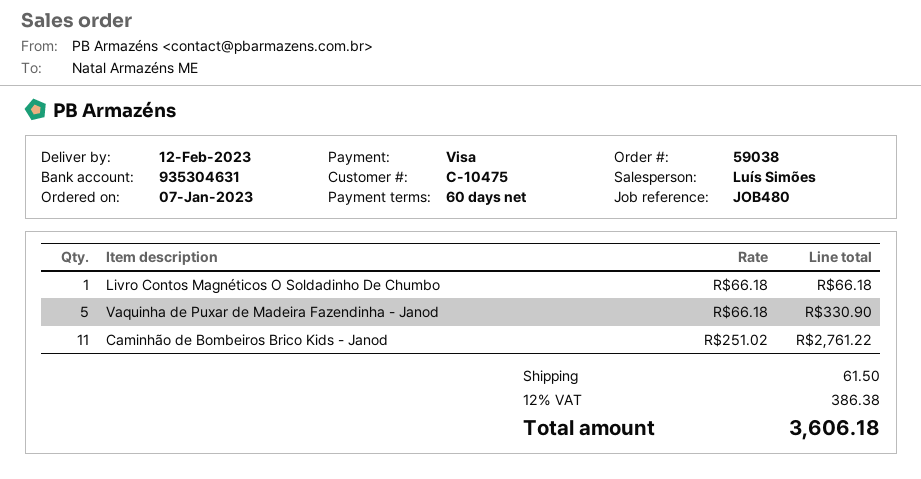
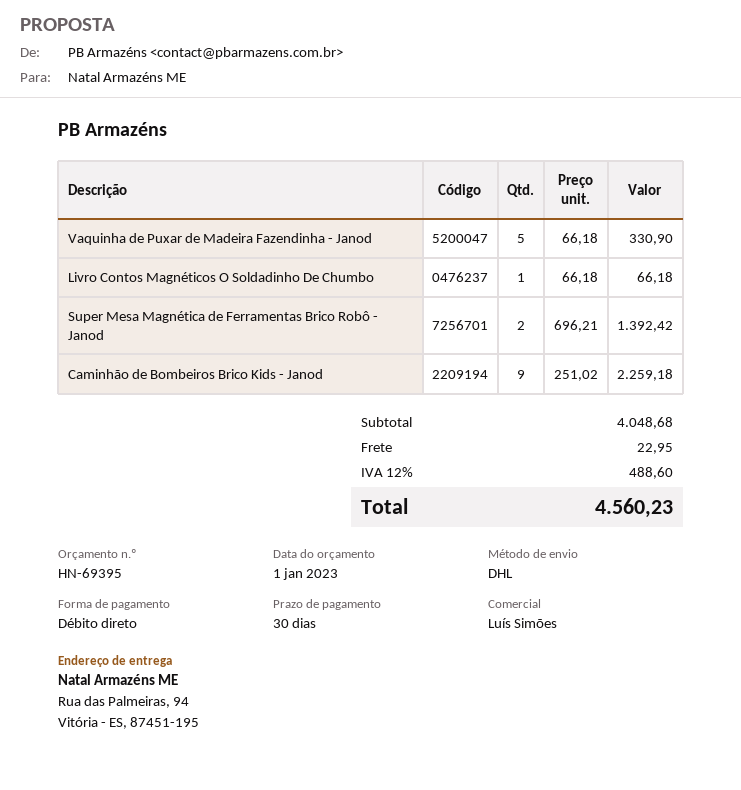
payment terms: 60 days -> 30 days
payment method: Visa -> direct debit
Caminhão de Bombeiros Brico Kids - Janod: 11 x 251.02 = 2761.22 -> 9 x 251.02 = 2259.18
Super Mesa Magnética de Ferramentas Brico Robô - Janod: none -> 2 x 696.21 = 1392.42
shipping: 61.50 -> 22.95
tax: 12% = 386.38 -> 12% = 488.60
total: 3606.18 -> 4560.23

